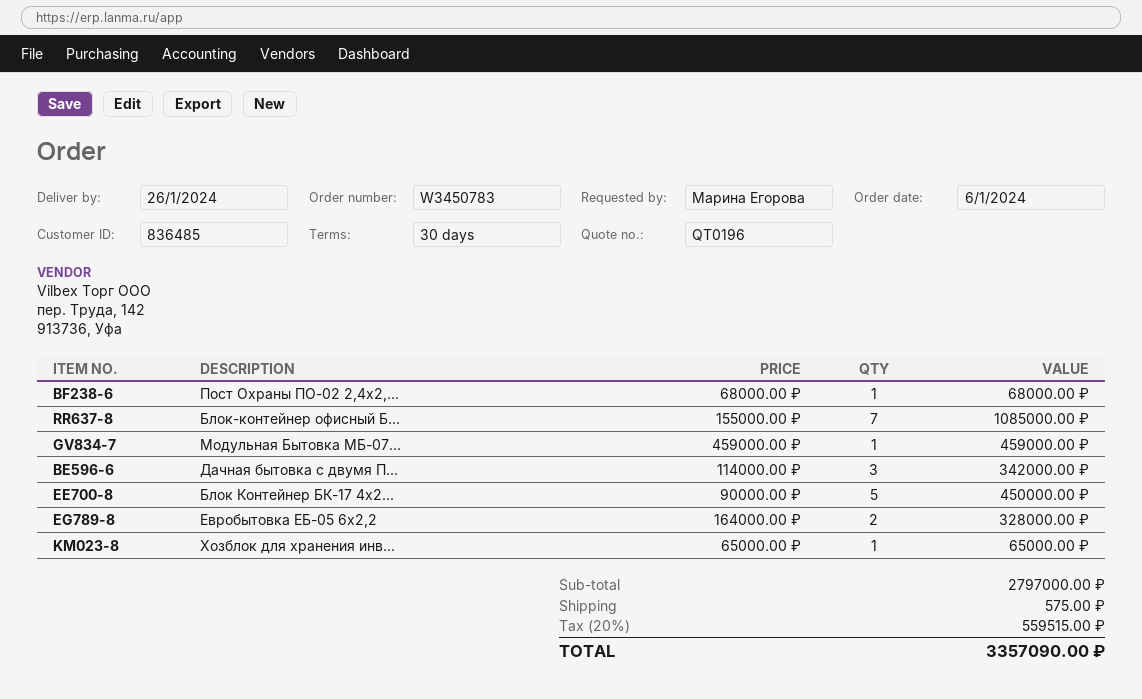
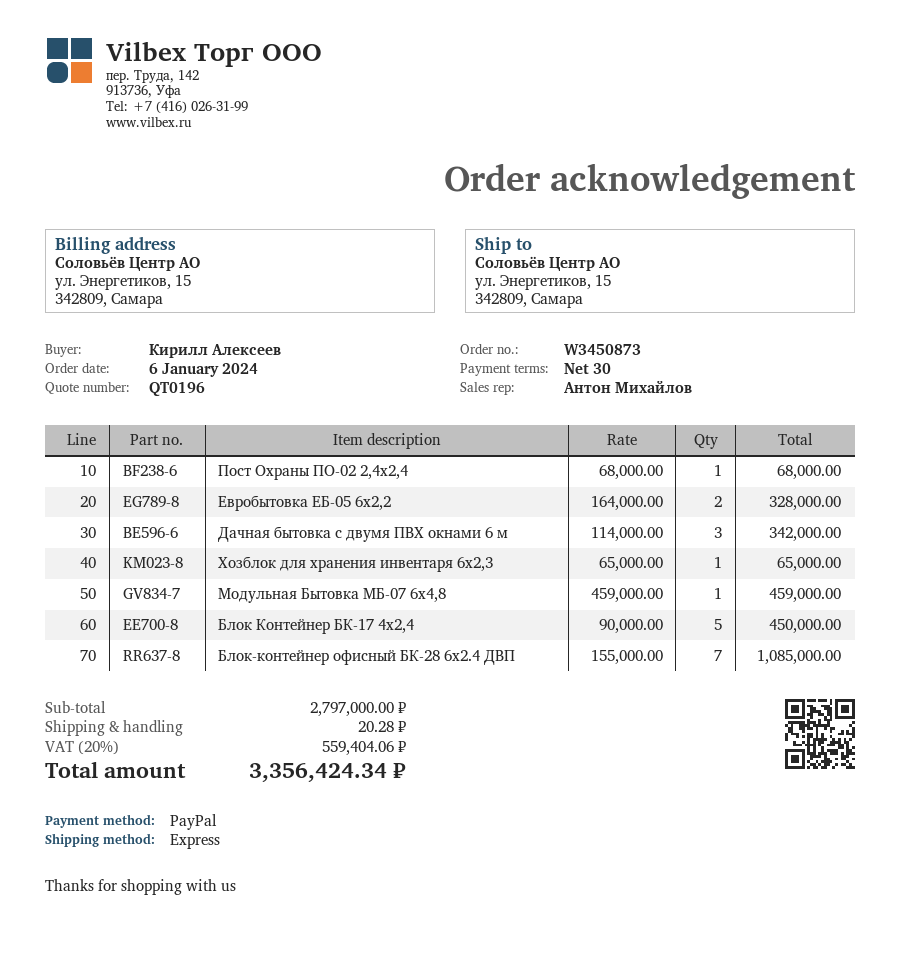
order number: W3450783 -> W3450873
ordered by: Марина Егорова -> Кирилл Алексеев
shipping: 575.00 -> 20.28
tax: 20% = 559515.00 -> 20% = 559404.06
total: 3357090.00 -> 3356424.34

